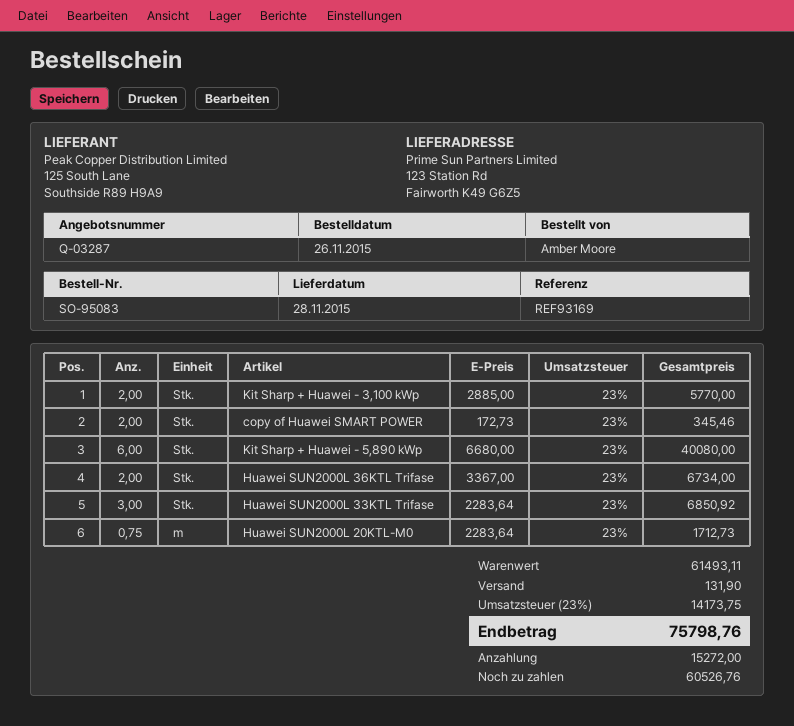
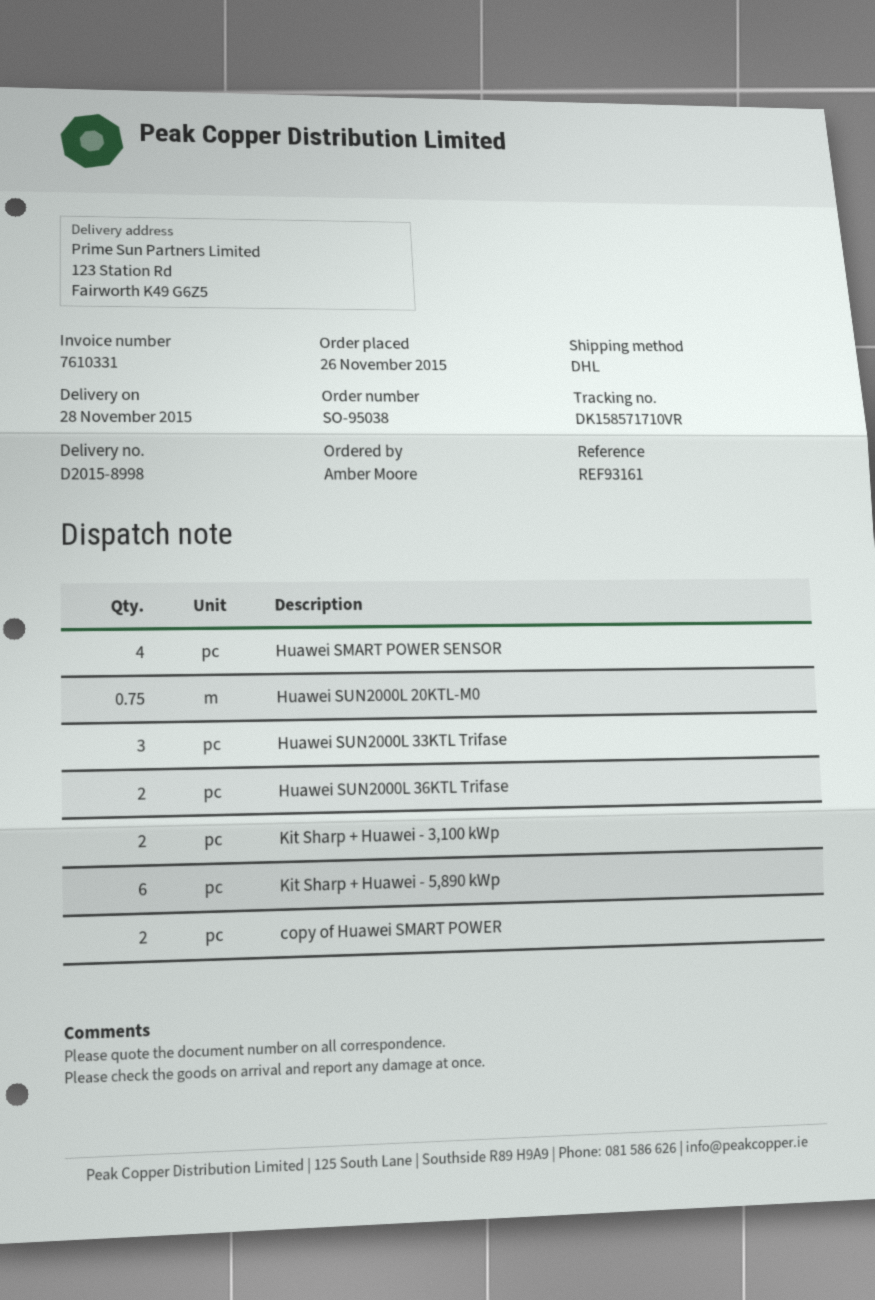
order number: SO-95083 -> SO-95038
reference: REF93169 -> REF93161
Huawei SMART POWER SENSOR: none -> 4

